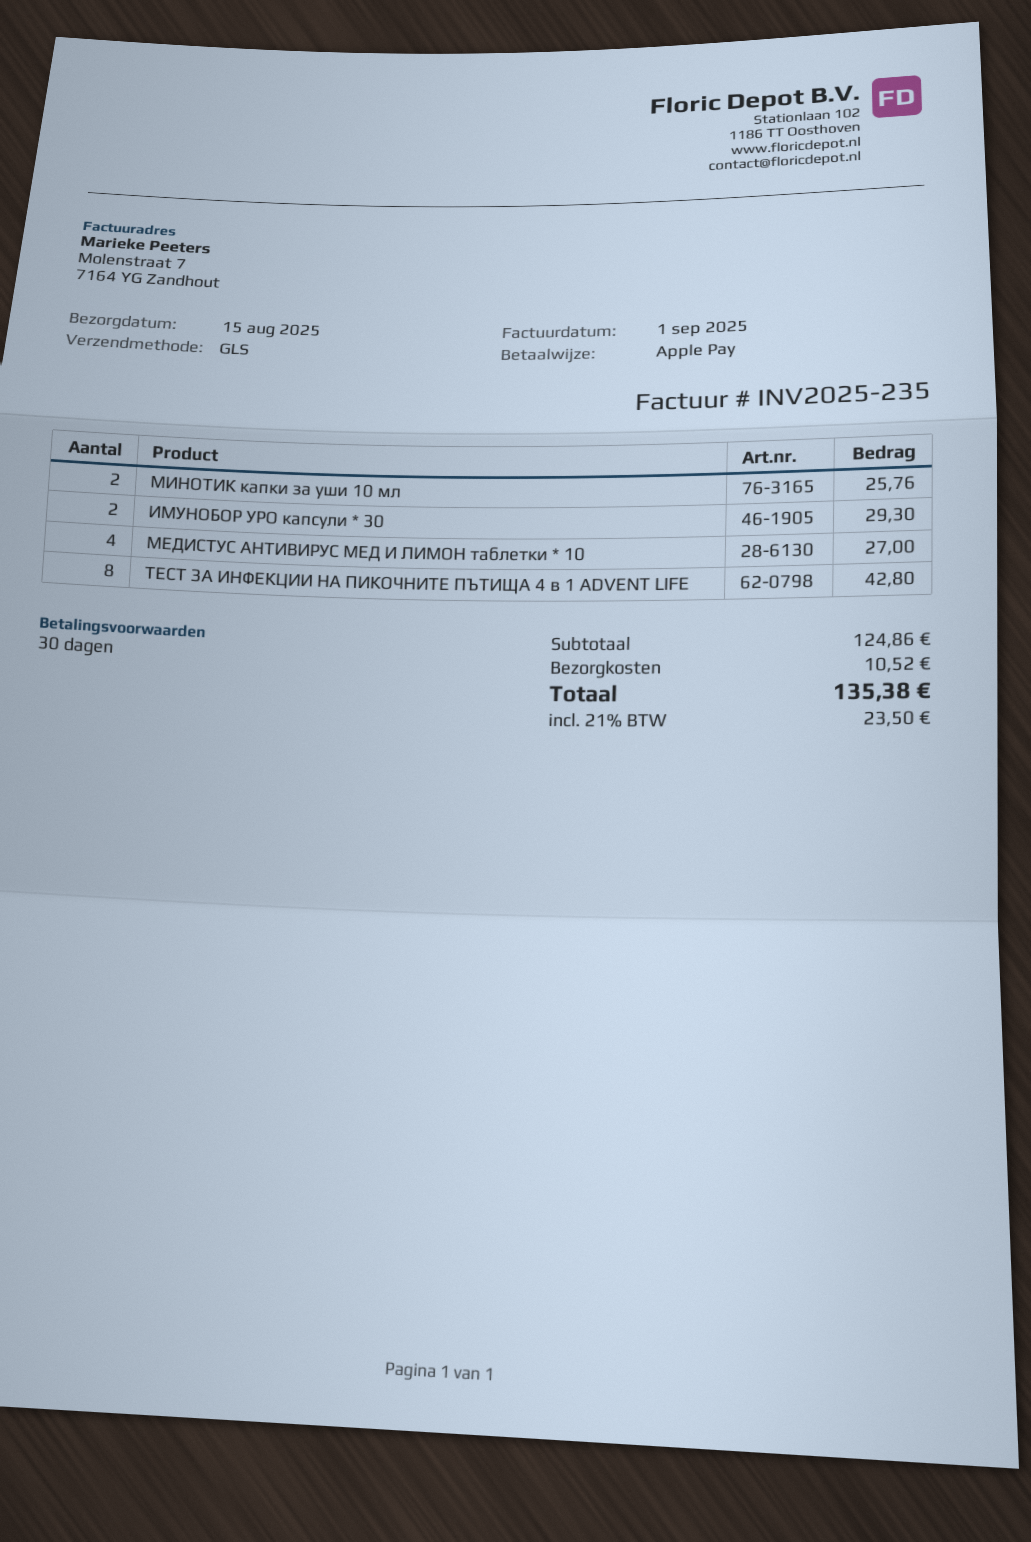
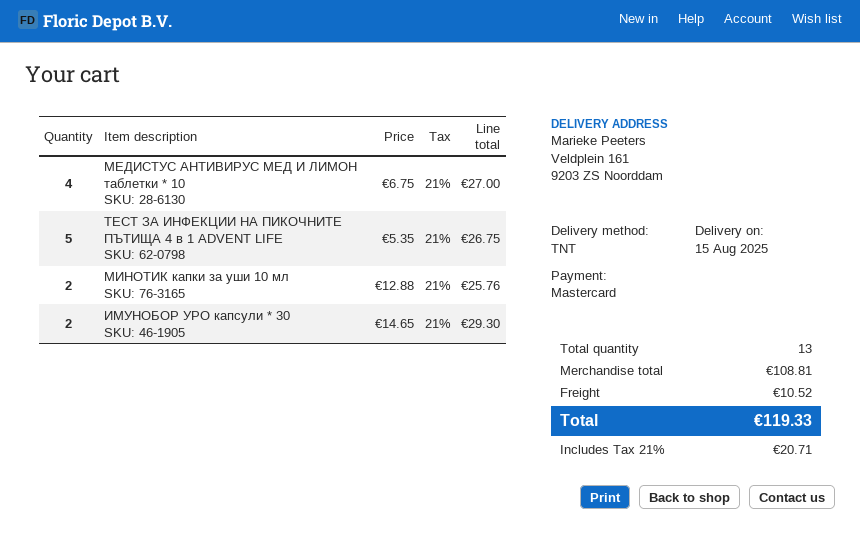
payment method: Apple Pay -> Mastercard
shipping method: GLS -> TNT
ТЕСТ ЗА ИНФЕКЦИИ НА ПИКОЧНИТЕ ПЪТИЩА 4 в 1 ADVENT LIFE: 8 for 42.80 -> 5 for 26.75
subtotal: 124.86 -> 108.81
tax: 21% = 23.50 -> 21% = 20.71
total: 135.38 -> 119.33

